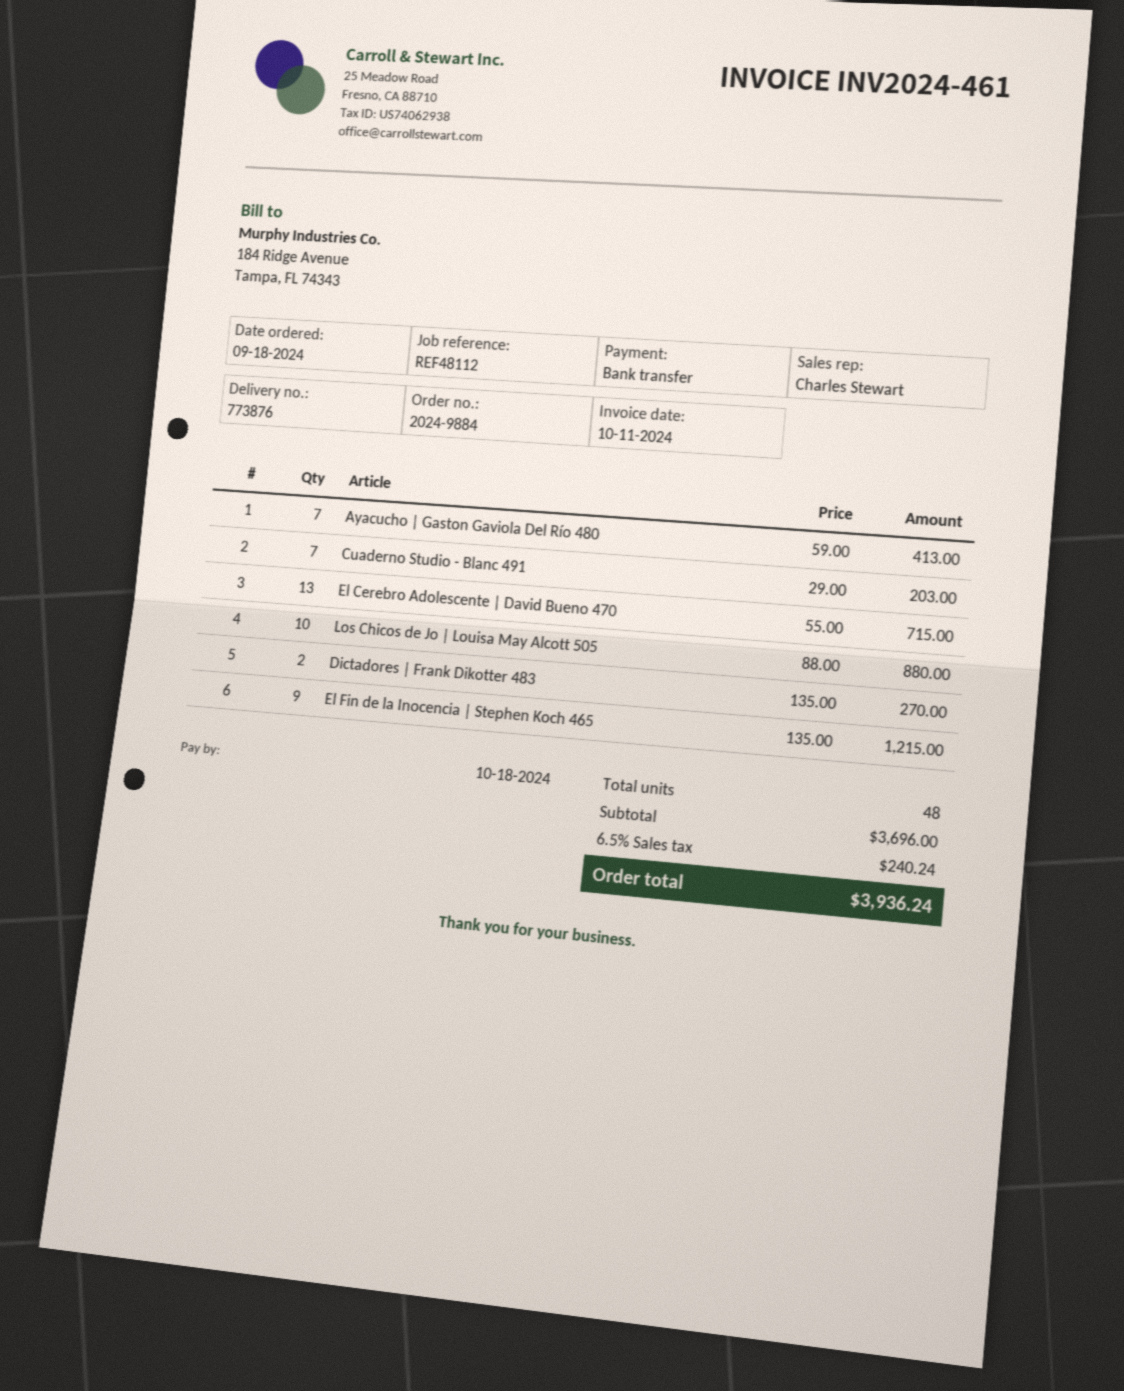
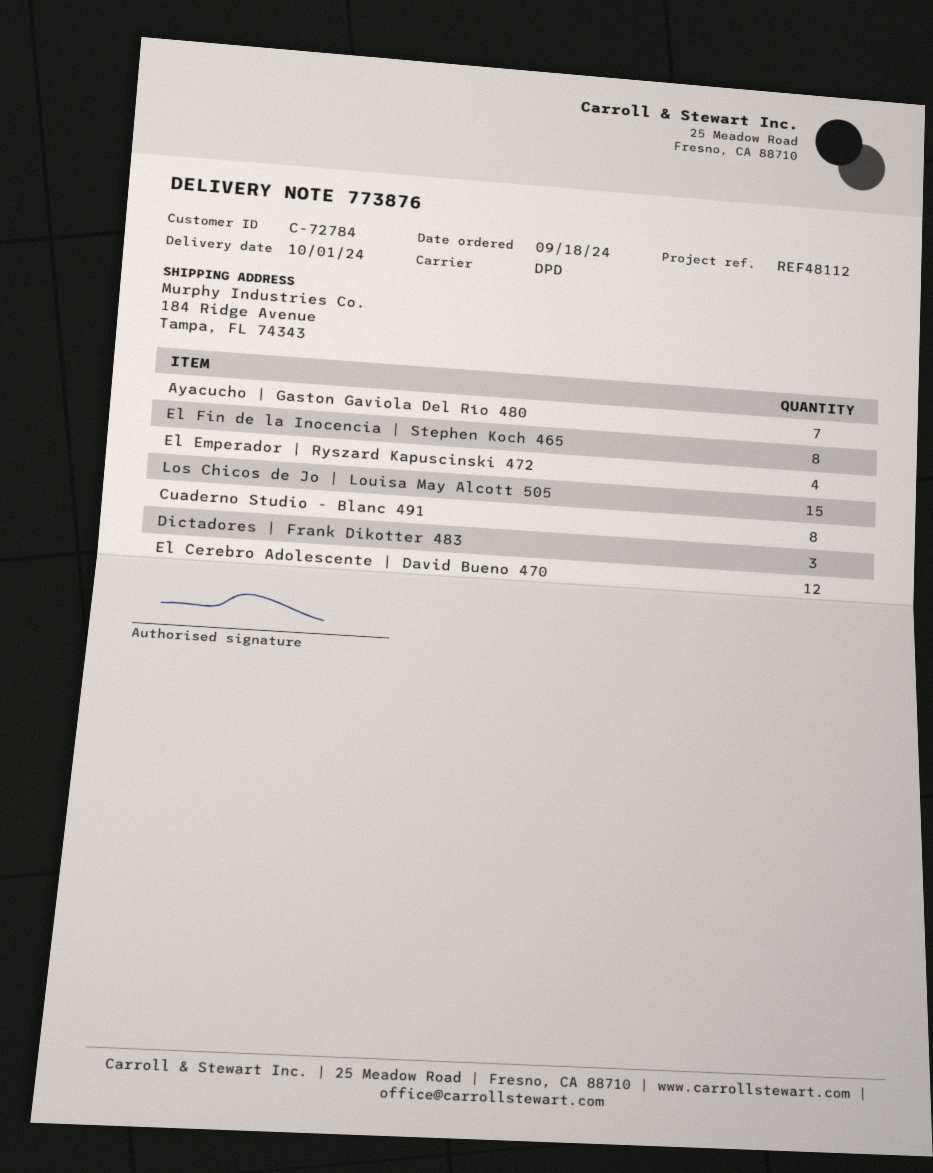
Cuaderno Studio - Blanc 491: 7 -> 8
El Cerebro Adolescente | David Bueno 470: 13 -> 12
Los Chicos de Jo | Louisa May Alcott 505: 10 -> 15
Dictadores | Frank Dikotter 483: 2 -> 3
El Fin de la Inocencia | Stephen Koch 465: 9 -> 8
El Emperador | Ryszard Kapuscinski 472: none -> 4

